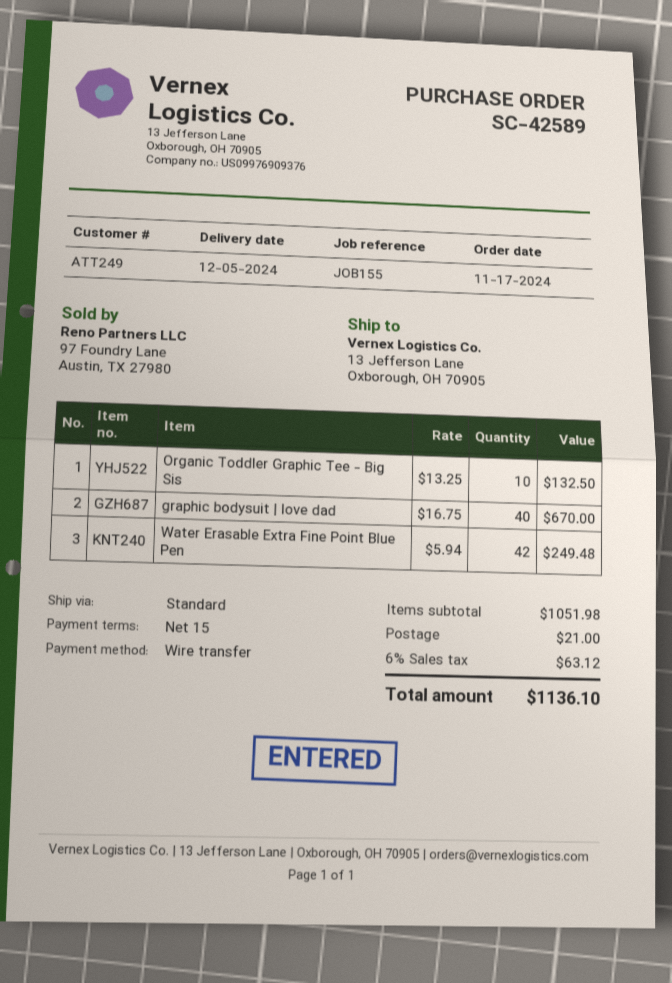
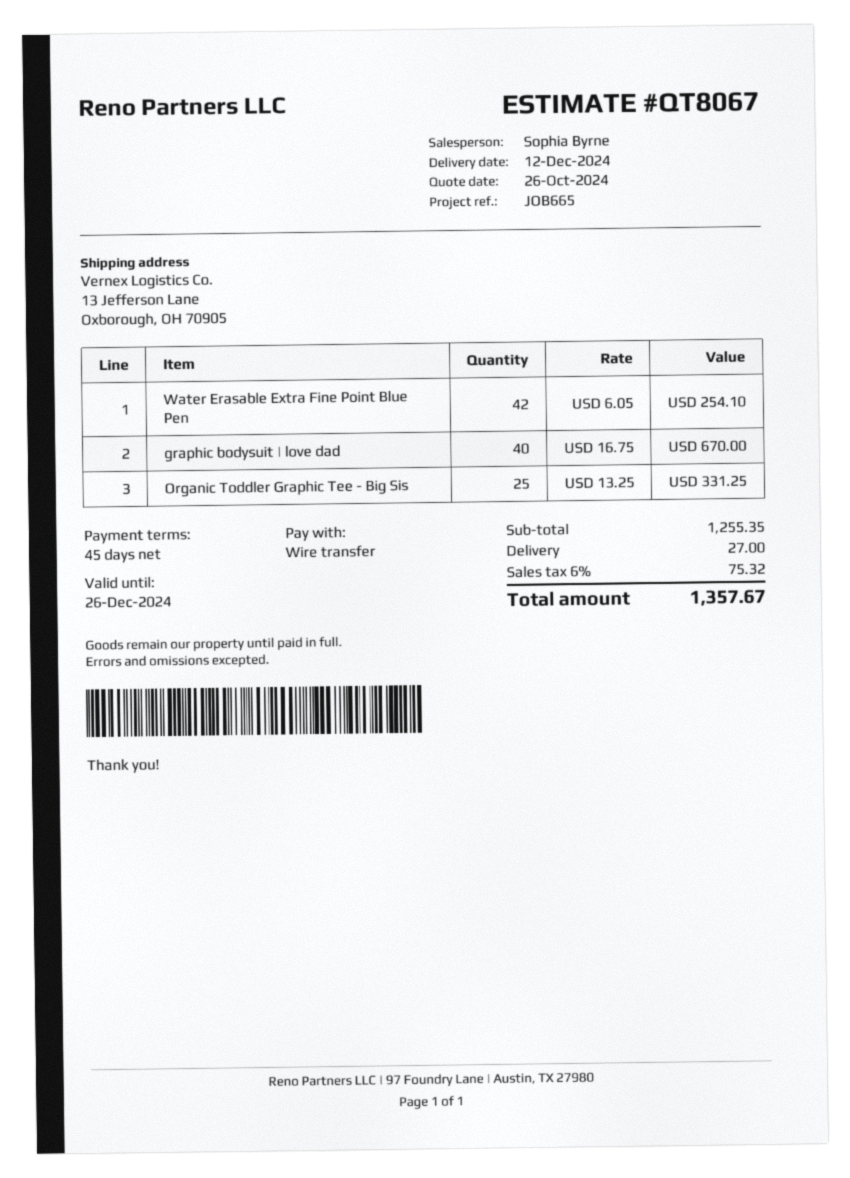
delivery date: 2024-12-05 -> 2024-12-12
payment terms: 15 days -> 45 days
reference: JOB155 -> JOB665
Organic Toddler Graphic Tee - Big Sis: 10 x 13.25 = 132.50 -> 25 x 13.25 = 331.25
Water Erasable Extra Fine Point Blue Pen: 42 x 5.94 = 249.48 -> 42 x 6.05 = 254.10
subtotal: 1051.98 -> 1255.35
shipping: 21.00 -> 27.00
tax: 6% = 63.12 -> 6% = 75.32
total: 1136.10 -> 1357.67

